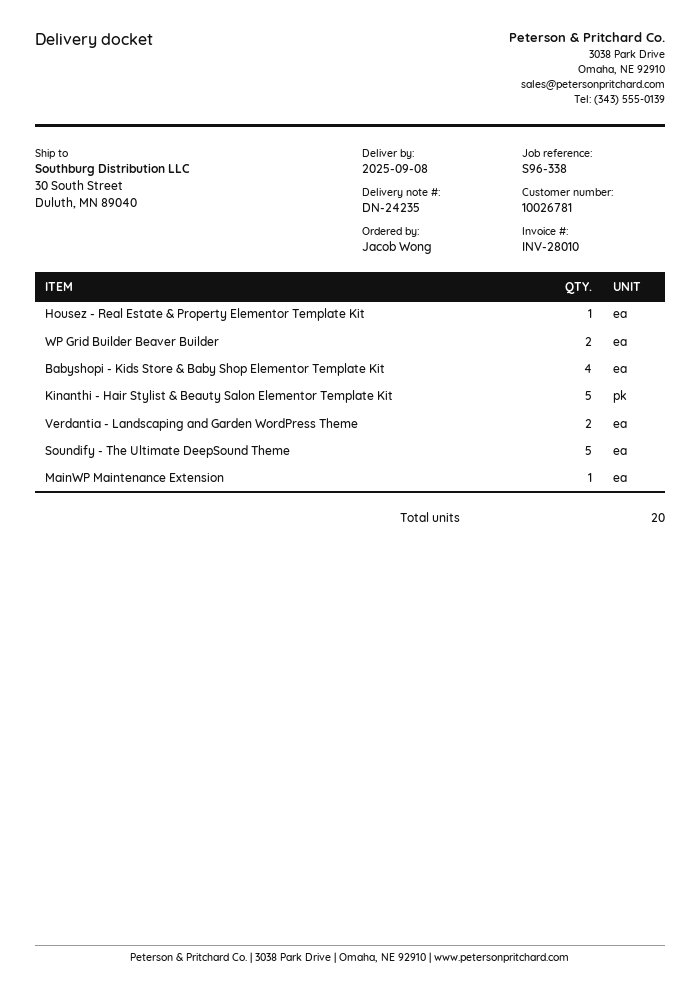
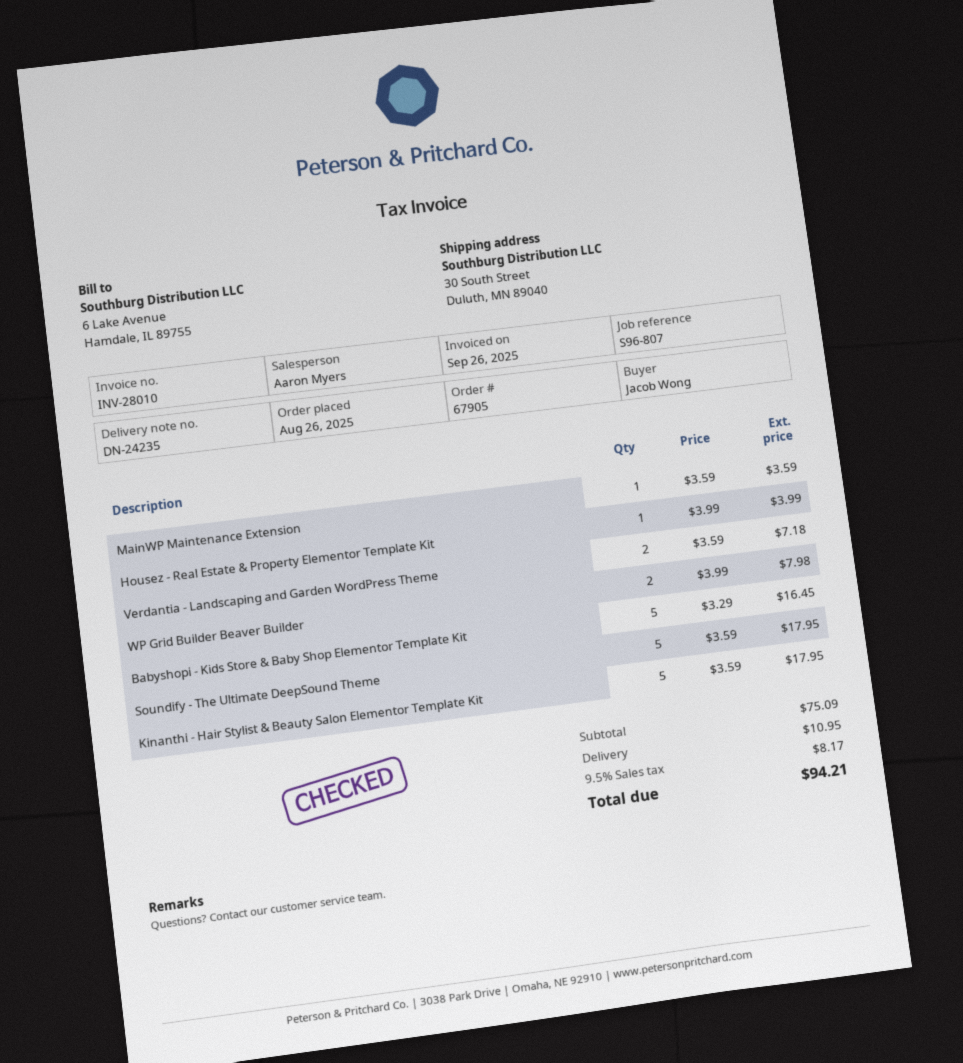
reference: S96-338 -> S96-807
Babyshopi - Kids Store & Baby Shop Elementor Template Kit: 4 -> 5

